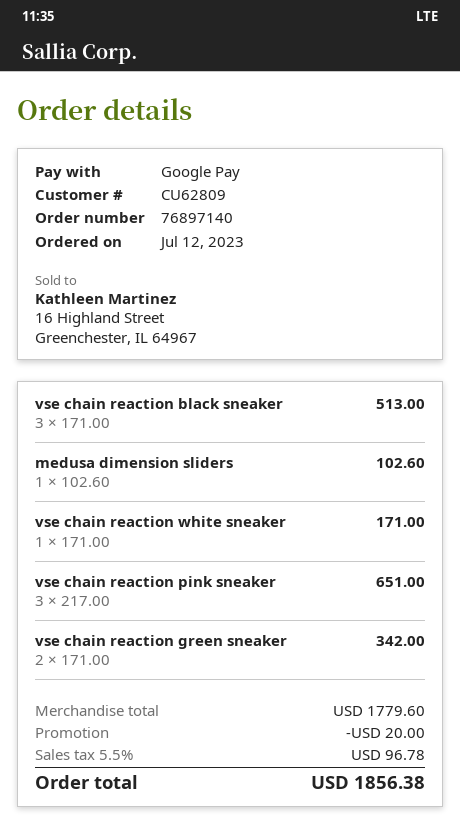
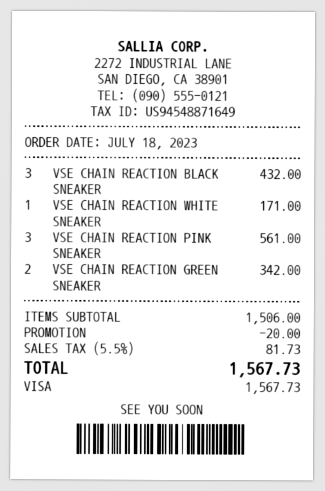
order date: 2023-07-12 -> 2023-07-18
payment method: Google Pay -> Visa
vse chain reaction black sneaker: 3 for 513.00 -> 3 for 432.00
medusa dimension sliders: 1 for 102.60 -> none
vse chain reaction pink sneaker: 3 for 651.00 -> 3 for 561.00
subtotal: 1779.60 -> 1506.00
tax: 5.5% = 96.78 -> 5.5% = 81.73
total: 1856.38 -> 1567.73

